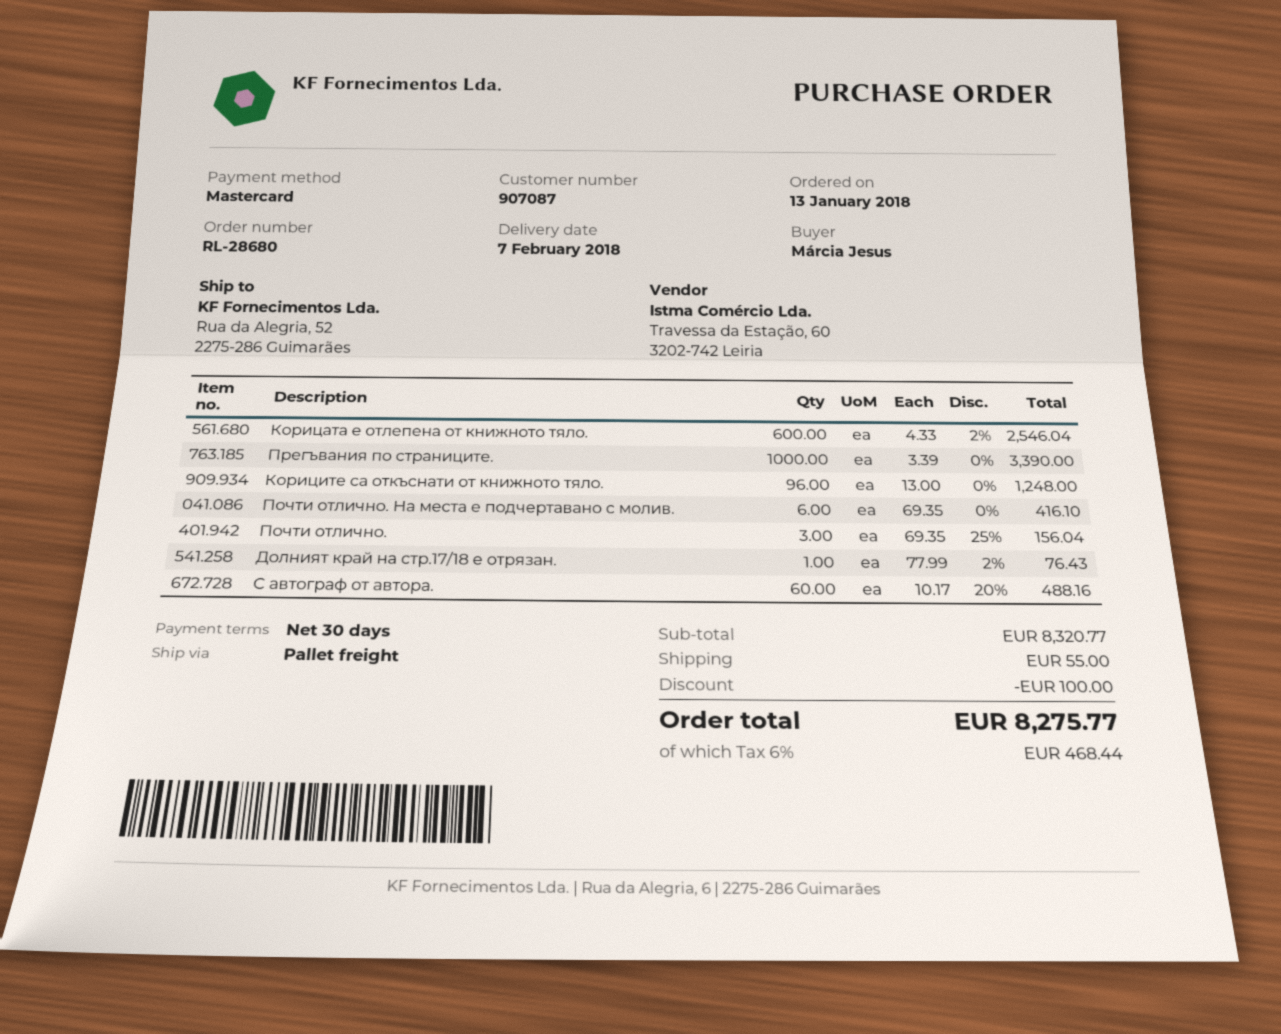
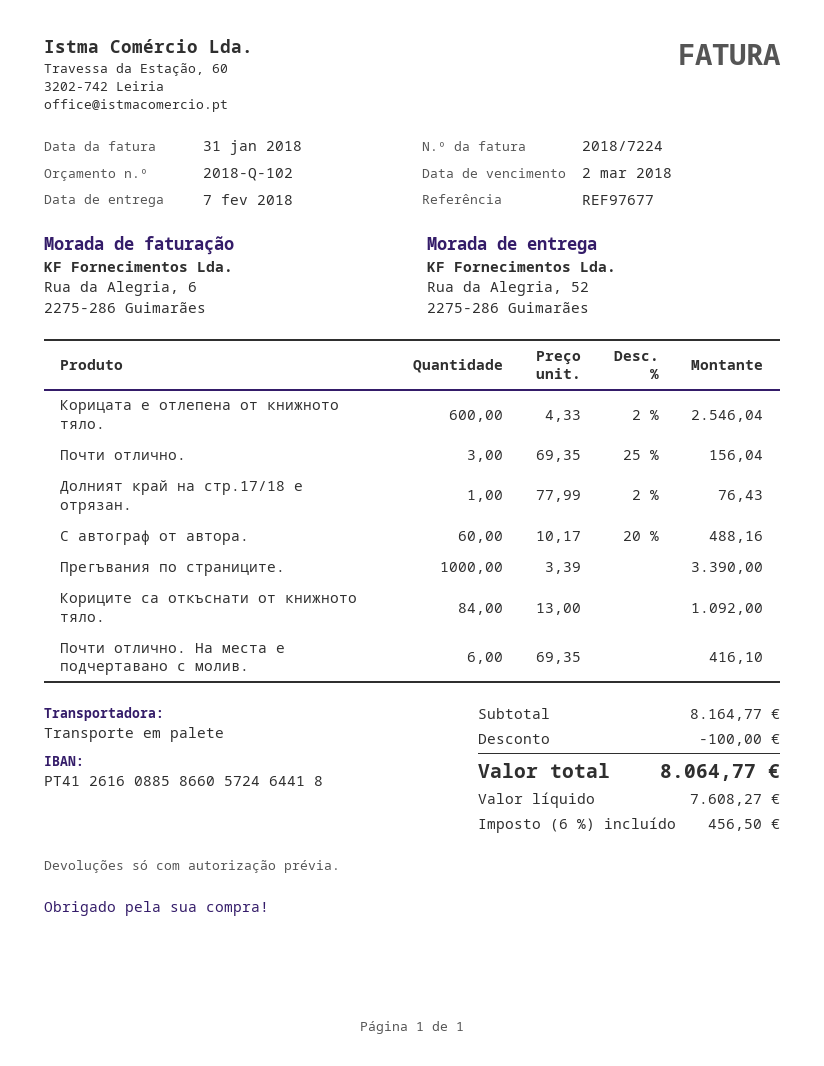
Кориците са откъснати от книжното тяло.: 96 x 13.00 = 1248.00 -> 84 x 13.00 = 1092.00
subtotal: 8320.77 -> 8164.77
shipping: 55.00 -> none
tax: 6% = 468.44 -> 6% = 456.50
total: 8275.77 -> 8064.77

